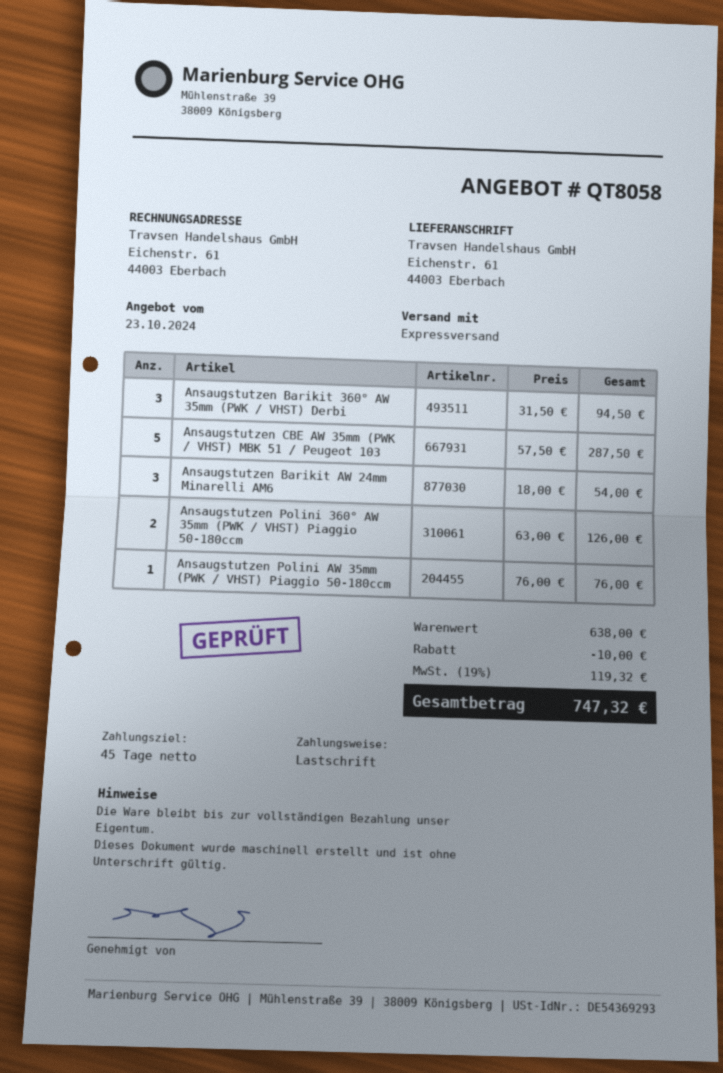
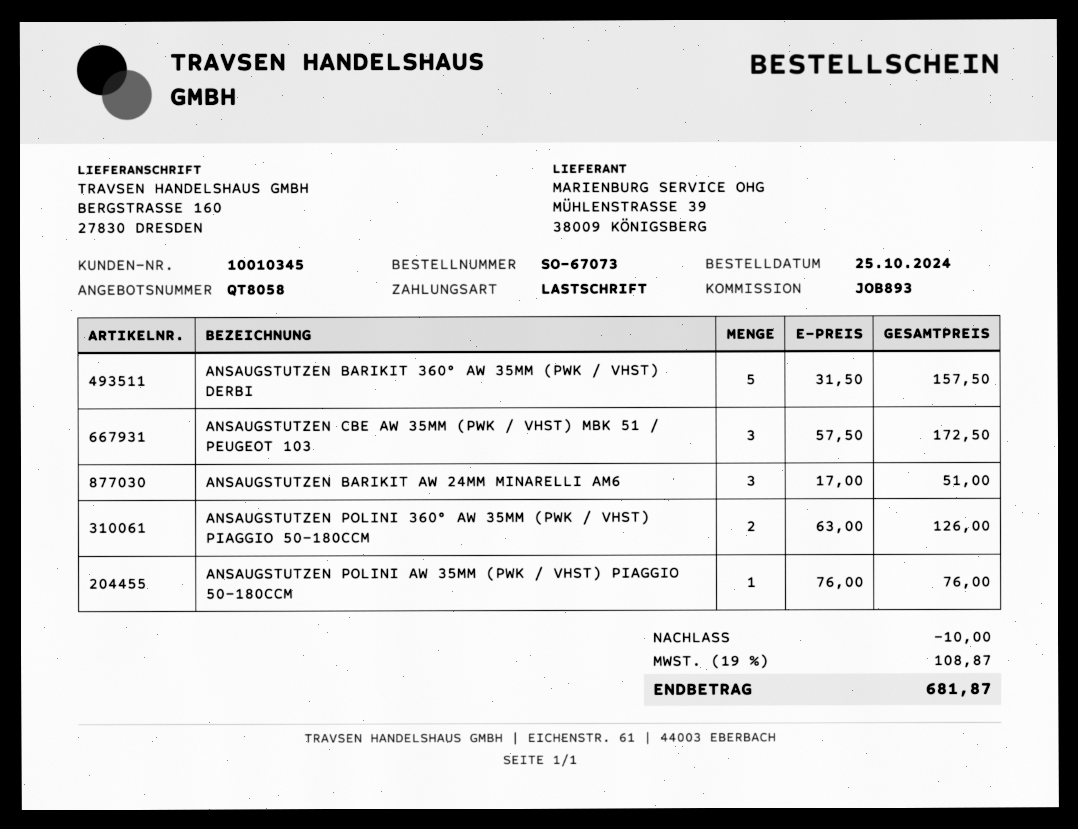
ship to: Eichenstr. 61, 44003 Eberbach -> BERGSTRASSE 160, 27830 DRESDEN
Ansaugstutzen Barikit 360° AW 35mm (PWK / VHST) Derbi: 3 x 31.50 = 94.50 -> 5 x 31.50 = 157.50
Ansaugstutzen CBE AW 35mm (PWK / VHST) MBK 51 / Peugeot 103: 5 x 57.50 = 287.50 -> 3 x 57.50 = 172.50
Ansaugstutzen Barikit AW 24mm Minarelli AM6: 3 x 18.00 = 54.00 -> 3 x 17.00 = 51.00
tax: 19% = 119.32 -> 19% = 108.87
total: 747.32 -> 681.87

